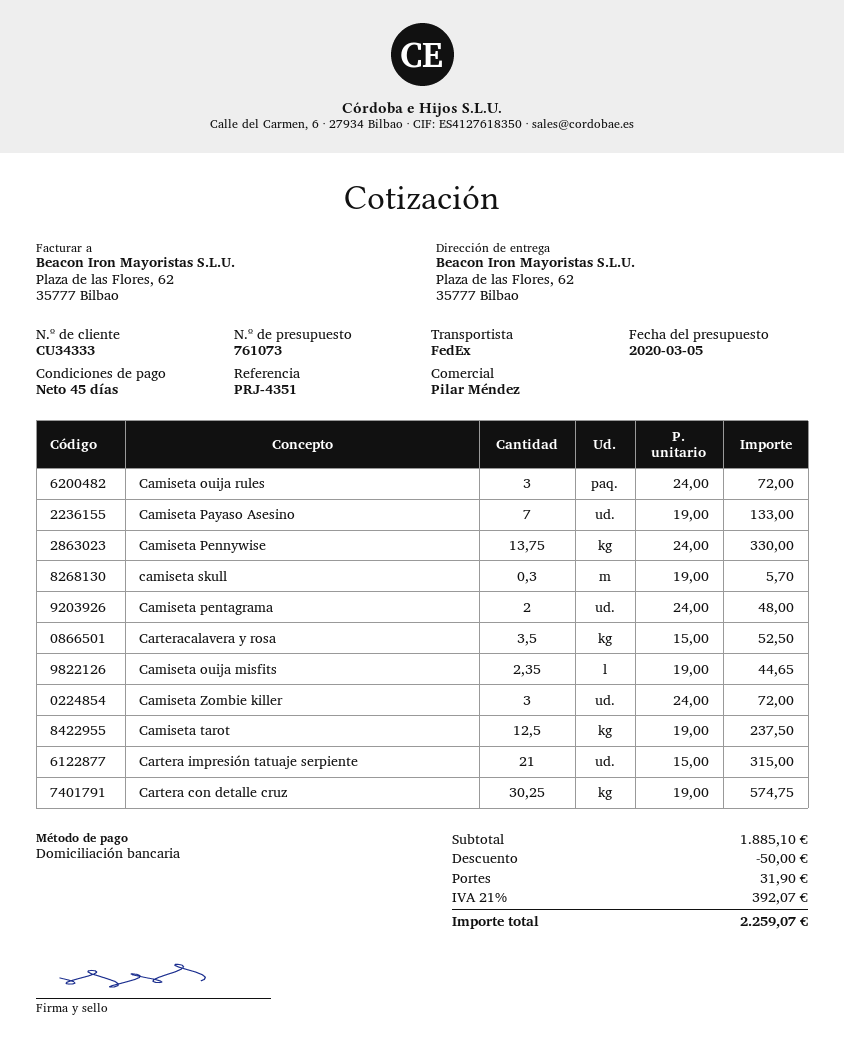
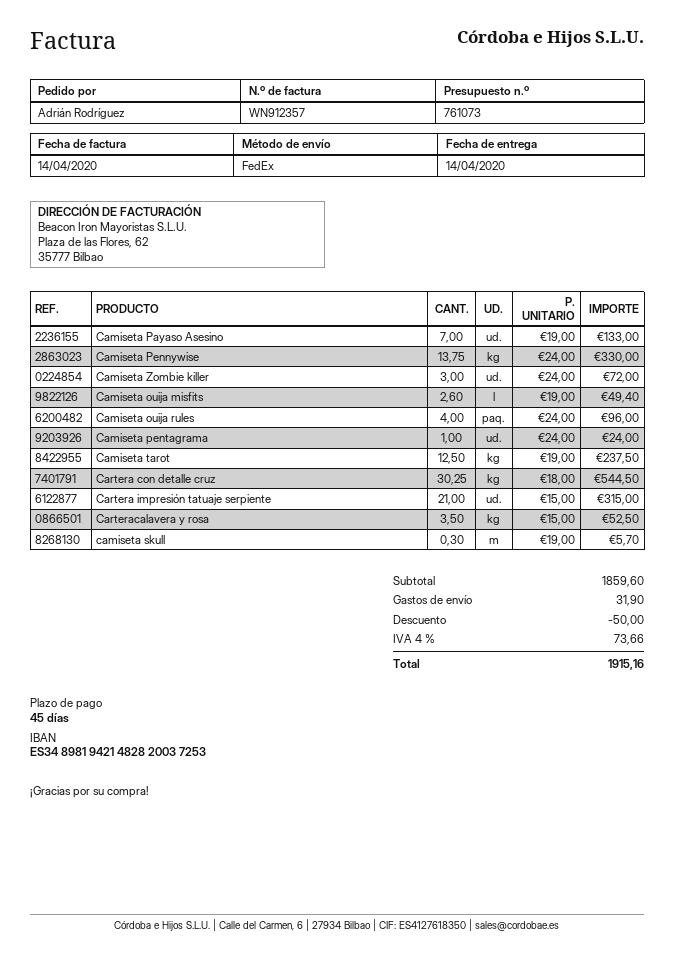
Camiseta ouija rules: 3 x 24.00 = 72.00 -> 4 x 24.00 = 96.00
Camiseta pentagrama: 2 x 24.00 = 48.00 -> 1 x 24.00 = 24.00
Camiseta ouija misfits: 2.35 x 19.00 = 44.65 -> 2.6 x 19.00 = 49.40
Cartera con detalle cruz: 30.25 x 19.00 = 574.75 -> 30.25 x 18.00 = 544.50
subtotal: 1885.10 -> 1859.60
tax: 21% = 392.07 -> 4% = 73.66
total: 2259.07 -> 1915.16

